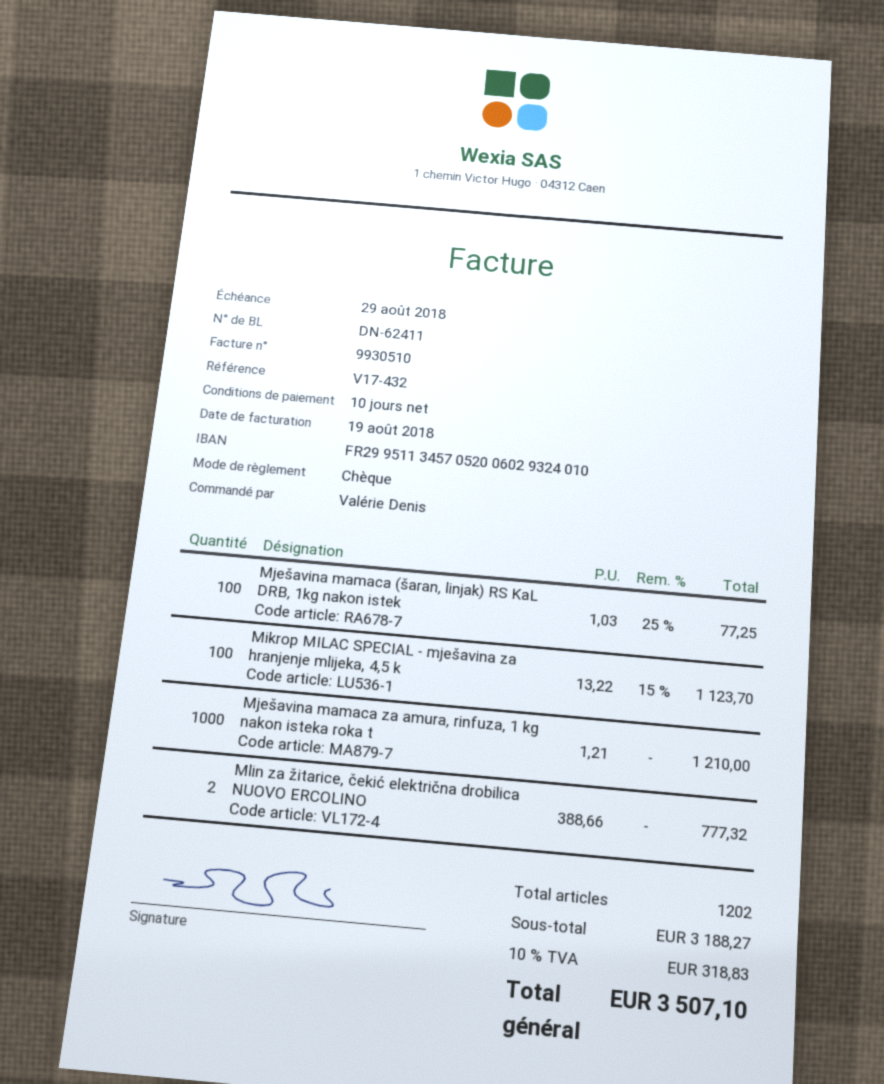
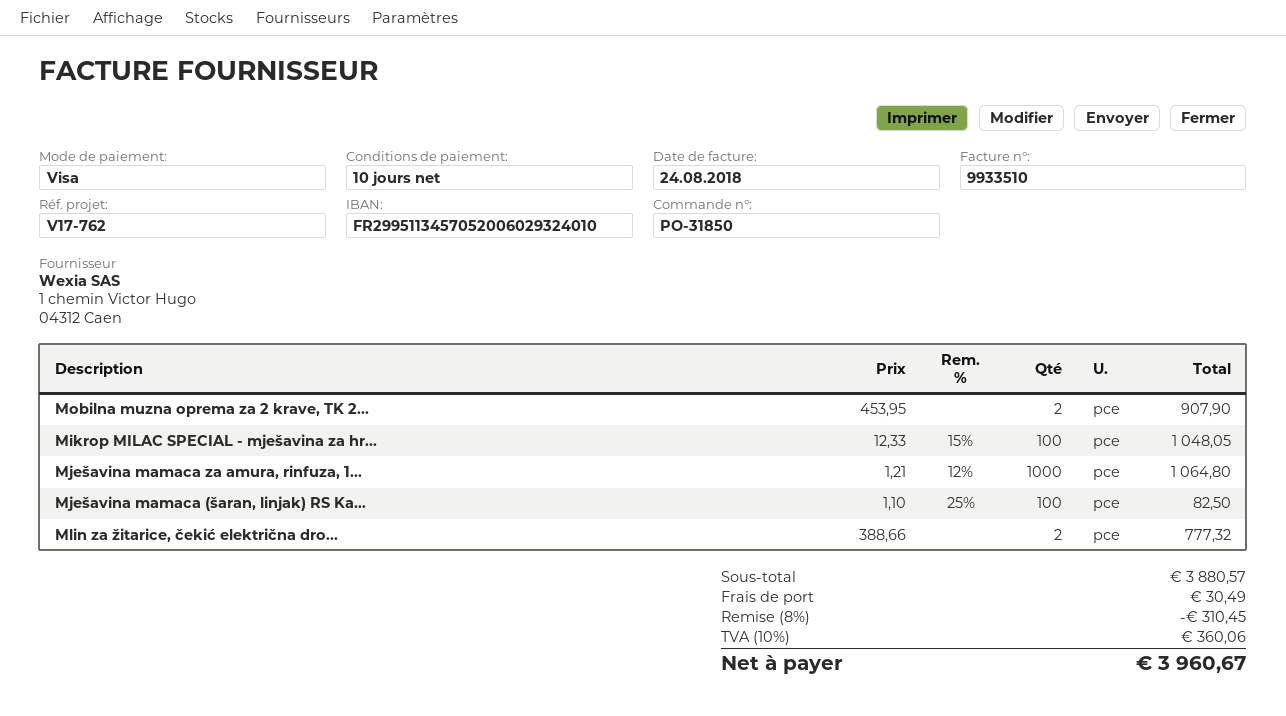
invoice number: 9930510 -> 9933510
invoice date: 2018-08-19 -> 2018-08-24
reference: V17-432 -> V17-762
payment method: cheque -> Visa
Mješavina mamaca (šaran, linjak) RS KaL DRB, 1kg nakon istek: 100 x 1.03 - 25% = 77.25 -> 100 x 1.10 - 25% = 82.50
Mikrop MILAC SPECIAL - mješavina za hranjenje mlijeka, 4,5 k: 100 x 13.22 - 15% = 1123.70 -> 100 x 12.33 - 15% = 1048.05
Mješavina mamaca za amura, rinfuza, 1 kg nakon isteka roka t: 1000 x 1.21 = 1210.00 -> 1000 x 1.21 - 12% = 1064.80
Mobilna muzna oprema za 2 krave, TK 2...: none -> 2 x 453.95 = 907.90
subtotal: 3188.27 -> 3880.57
discount: none -> 8% = 310.45
shipping: none -> 30.49
tax: 10% = 318.83 -> 10% = 360.06
total: 3507.10 -> 3960.67

